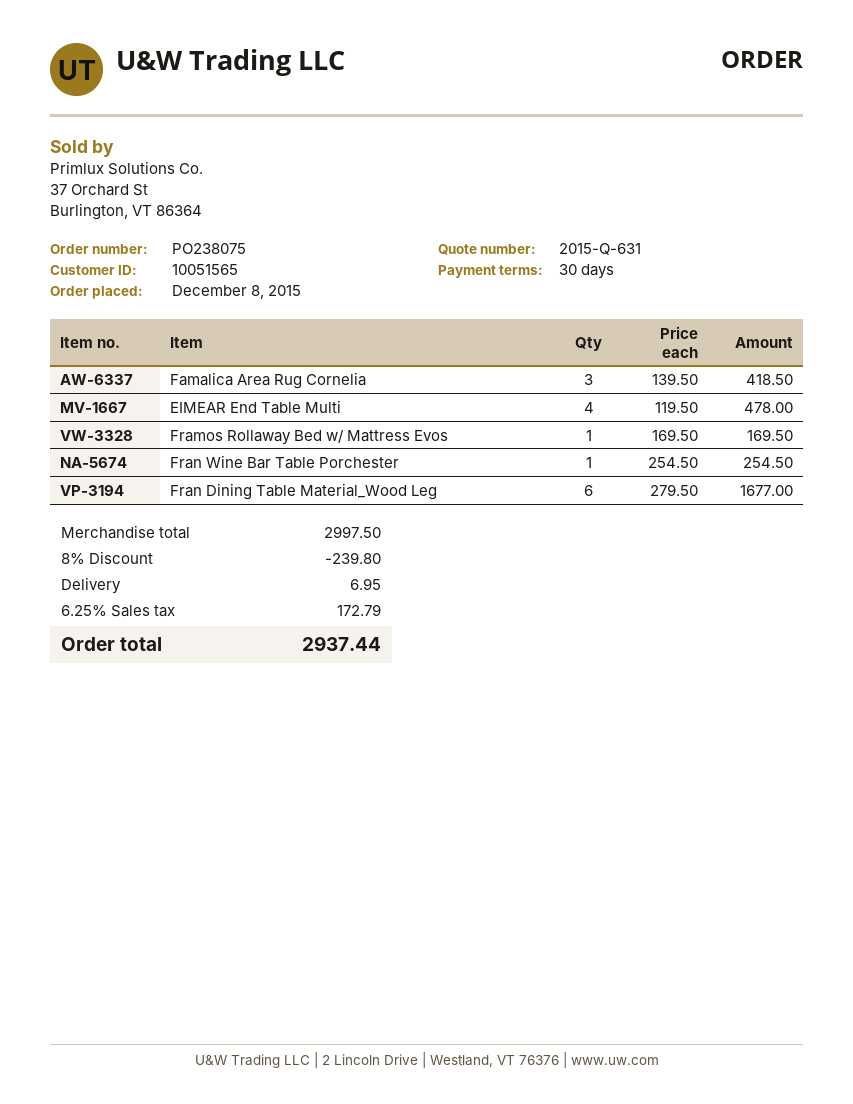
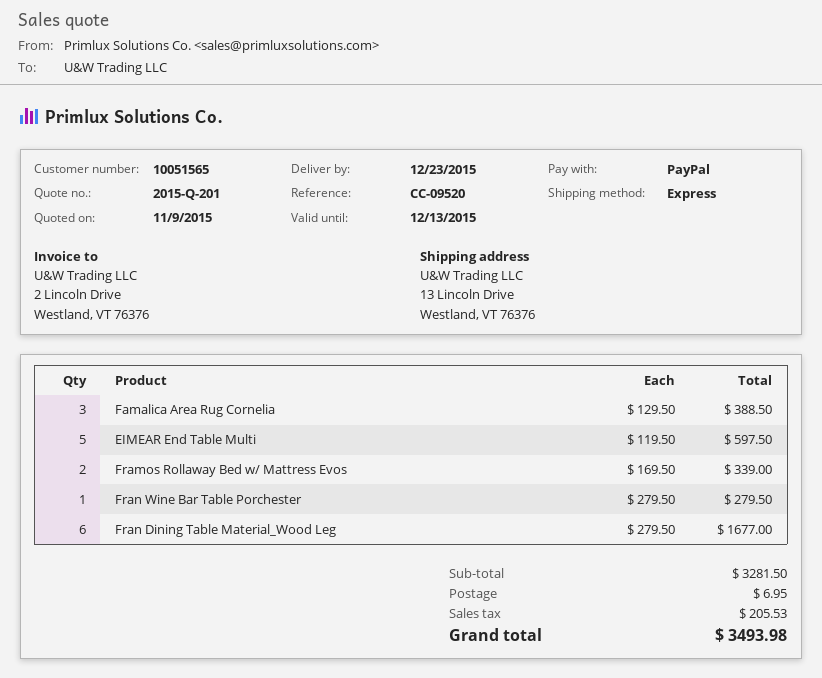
quote number: 2015-Q-631 -> 2015-Q-201
Famalica Area Rug Cornelia: 3 x 139.50 = 418.50 -> 3 x 129.50 = 388.50
EIMEAR End Table Multi: 4 x 119.50 = 478.00 -> 5 x 119.50 = 597.50
Framos Rollaway Bed w/ Mattress Evos: 1 x 169.50 = 169.50 -> 2 x 169.50 = 339.00
Fran Wine Bar Table Porchester: 1 x 254.50 = 254.50 -> 1 x 279.50 = 279.50
subtotal: 2997.50 -> 3281.50
discount: 8% = 239.80 -> none
tax: 172.79 -> 205.53
total: 2937.44 -> 3493.98

